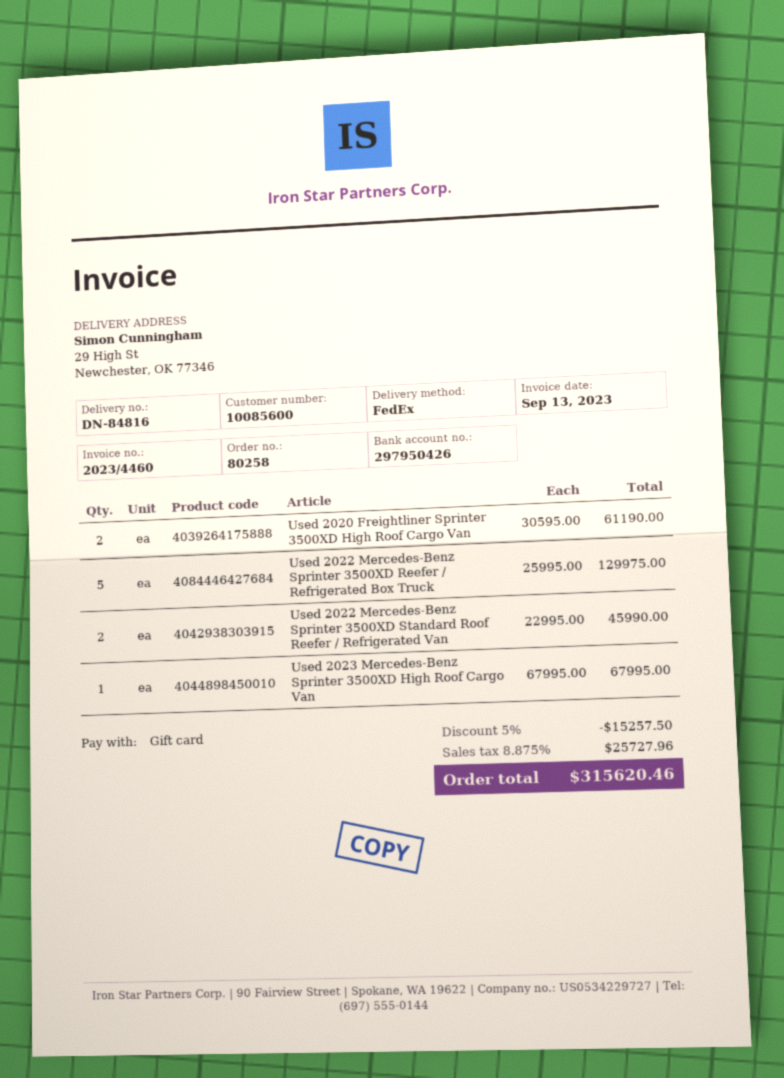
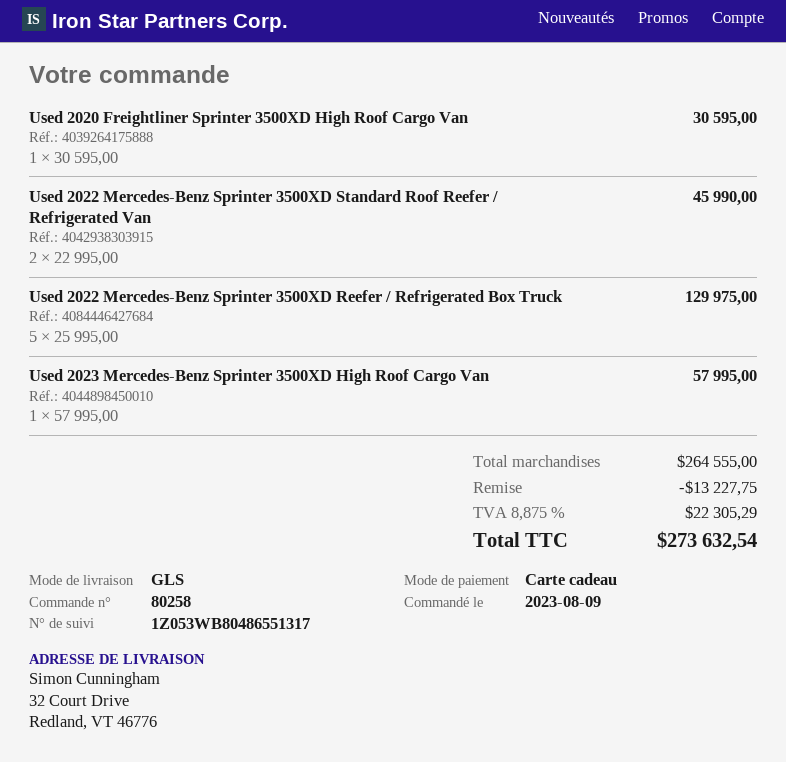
shipping method: FedEx -> GLS
ship to: 29 High St, Newchester, OK 77346 -> 32 Court Drive, Redland, VT 46776
Used 2020 Freightliner Sprinter 3500XD High Roof Cargo Van: 2 x 30595.00 = 61190.00 -> 1 x 30595.00 = 30595.00
Used 2023 Mercedes-Benz Sprinter 3500XD High Roof Cargo Van: 1 x 67995.00 = 67995.00 -> 1 x 57995.00 = 57995.00
discount: 15257.50 -> 13227.75
tax: 8.875% = 25727.96 -> 8.875% = 22305.29
total: 315620.46 -> 273632.54

